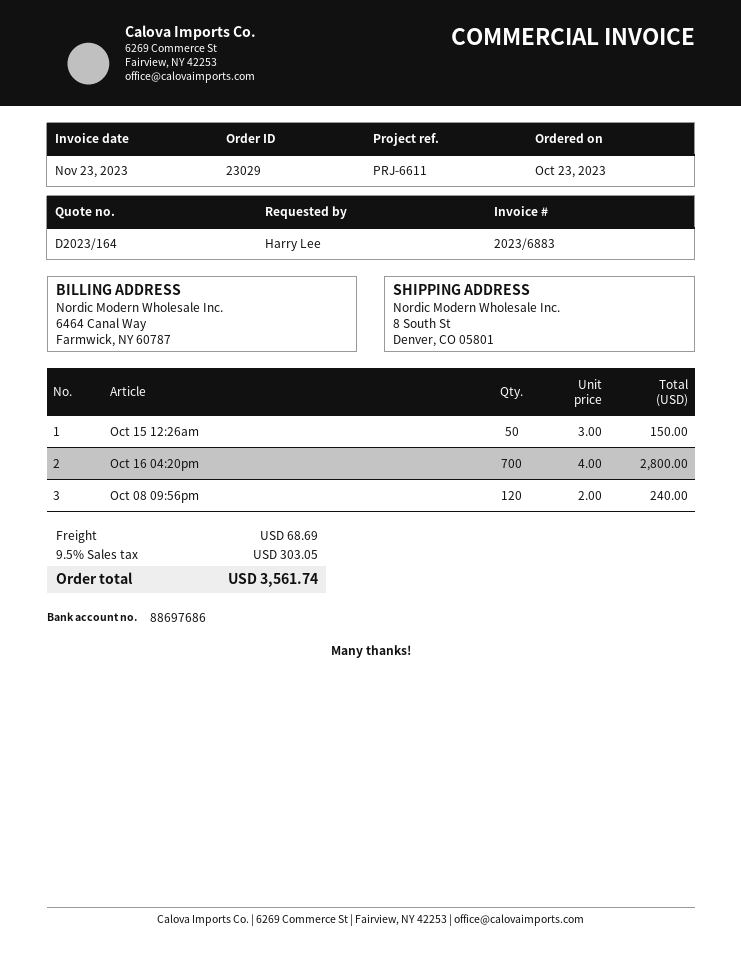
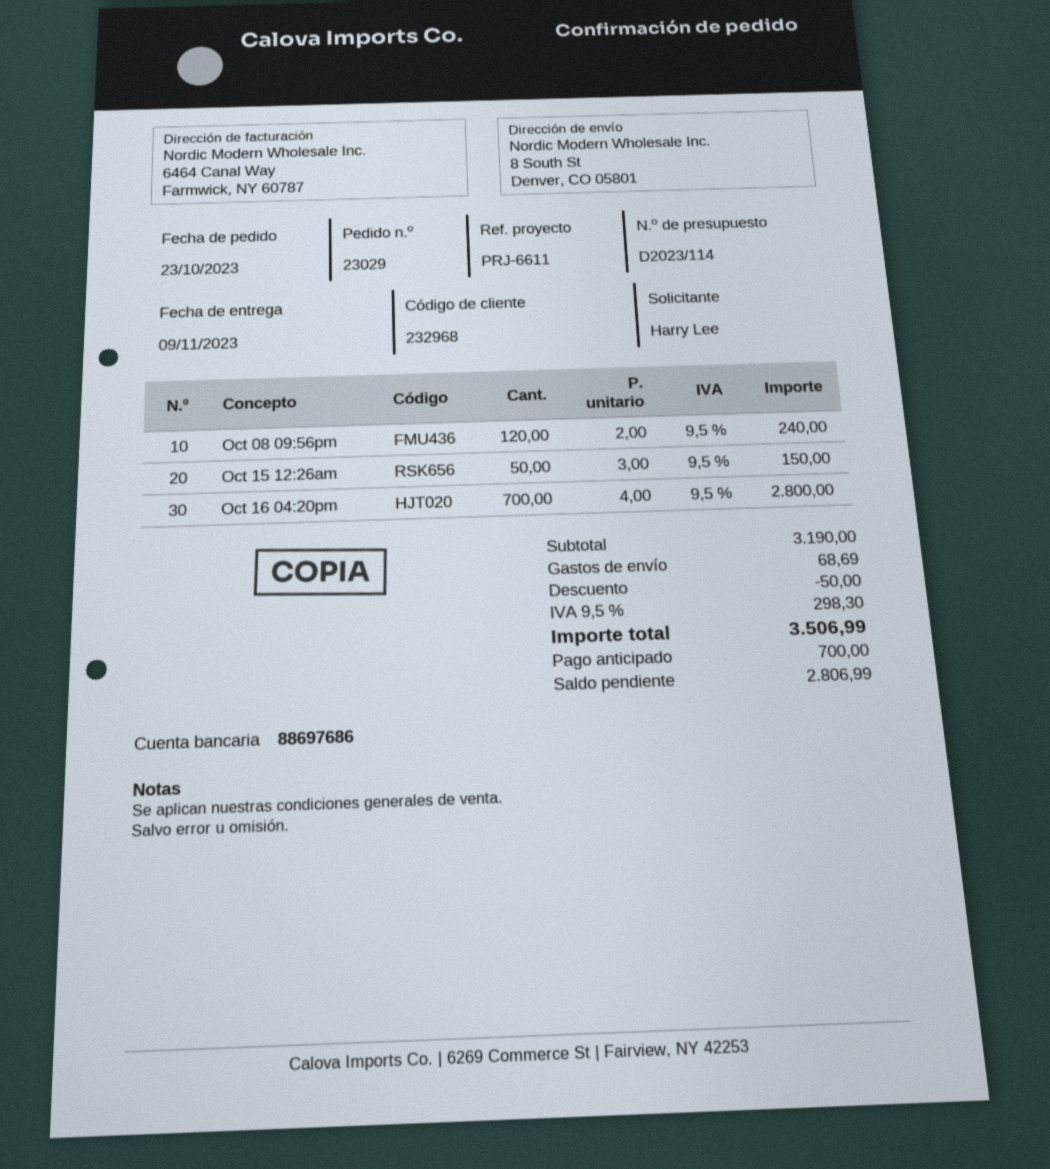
quote number: D2023/164 -> D2023/114
discount: none -> 50.00
tax: 9.5% = 303.05 -> 9.5% = 298.30
total: 3561.74 -> 3506.99

